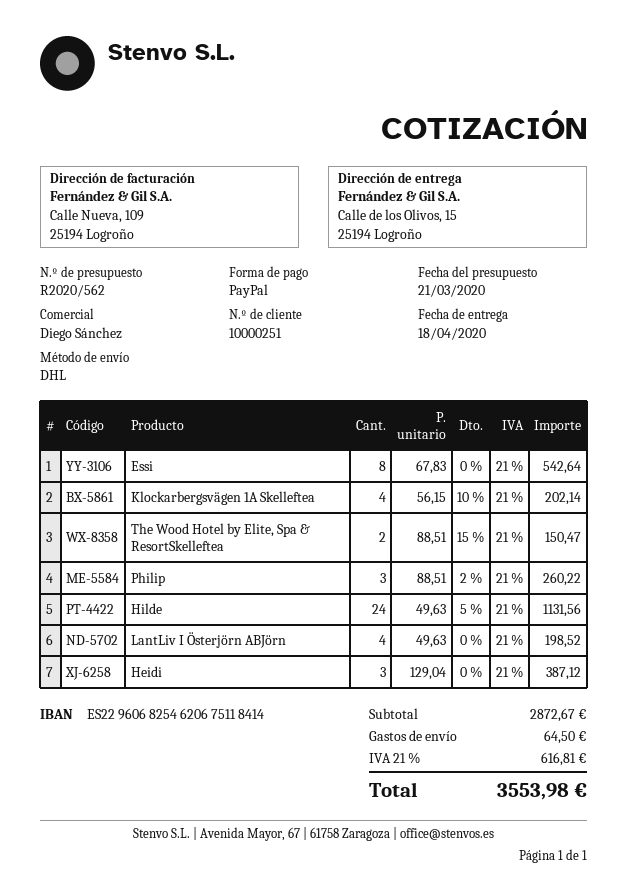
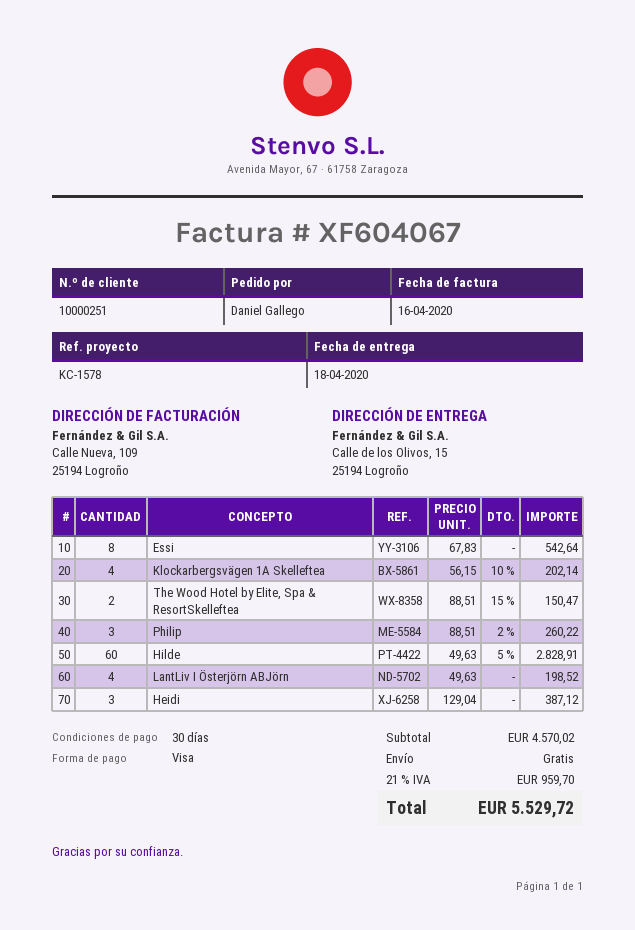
payment method: PayPal -> Visa
Hilde: 24 x 49.63 - 5% = 1131.56 -> 60 x 49.63 - 5% = 2828.91
subtotal: 2872.67 -> 4570.02
shipping: 64.50 -> 0.00
tax: 21% = 616.81 -> 21% = 959.70
total: 3553.98 -> 5529.72

